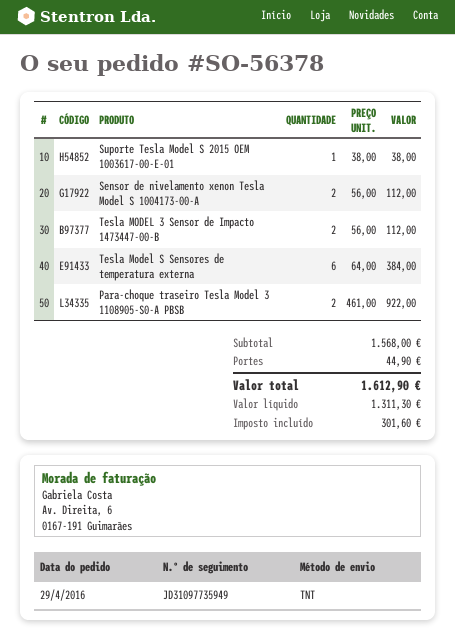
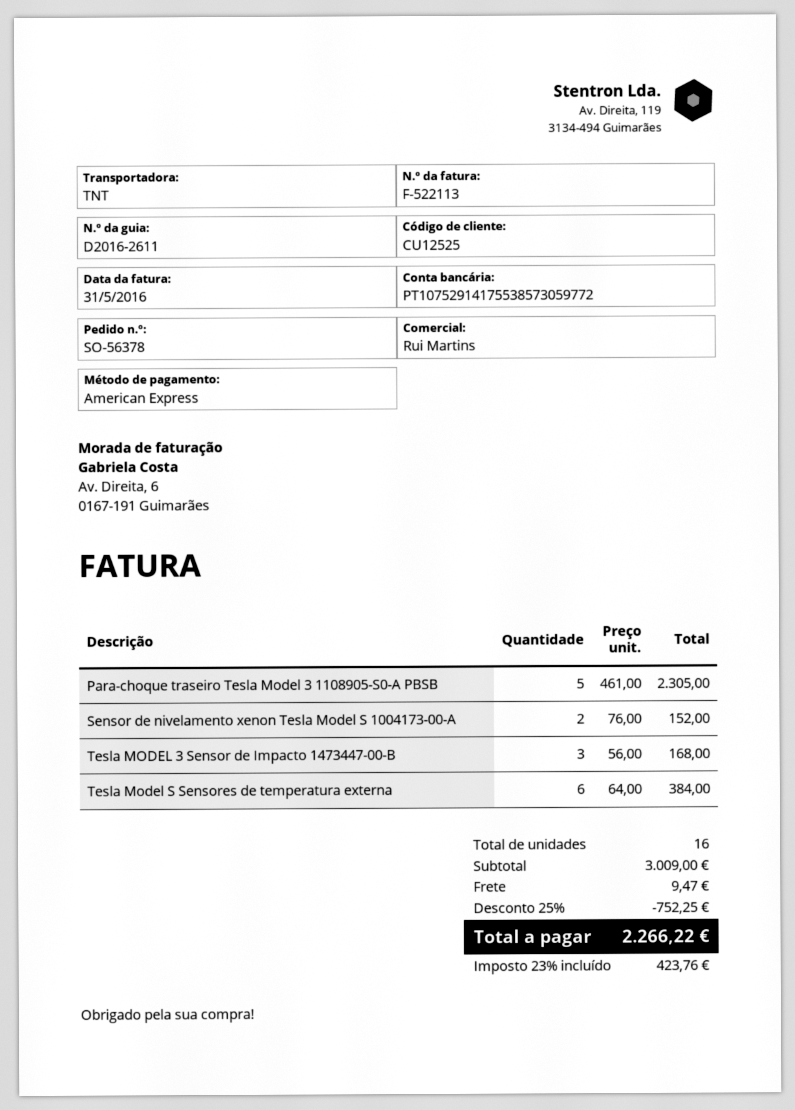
Suporte Tesla Model S 2015 OEM 1003617-00-E-01: 1 x 38.00 = 38.00 -> none
Sensor de nivelamento xenon Tesla Model S 1004173-00-A: 2 x 56.00 = 112.00 -> 2 x 76.00 = 152.00
Tesla MODEL 3 Sensor de Impacto 1473447-00-B: 2 x 56.00 = 112.00 -> 3 x 56.00 = 168.00
Para-choque traseiro Tesla Model 3 1108905-S0-A PBSB: 2 x 461.00 = 922.00 -> 5 x 461.00 = 2305.00
subtotal: 1568.00 -> 3009.00
discount: none -> 25% = 752.25
shipping: 44.90 -> 9.47
tax: 301.60 -> 423.76
total: 1612.90 -> 2266.22

